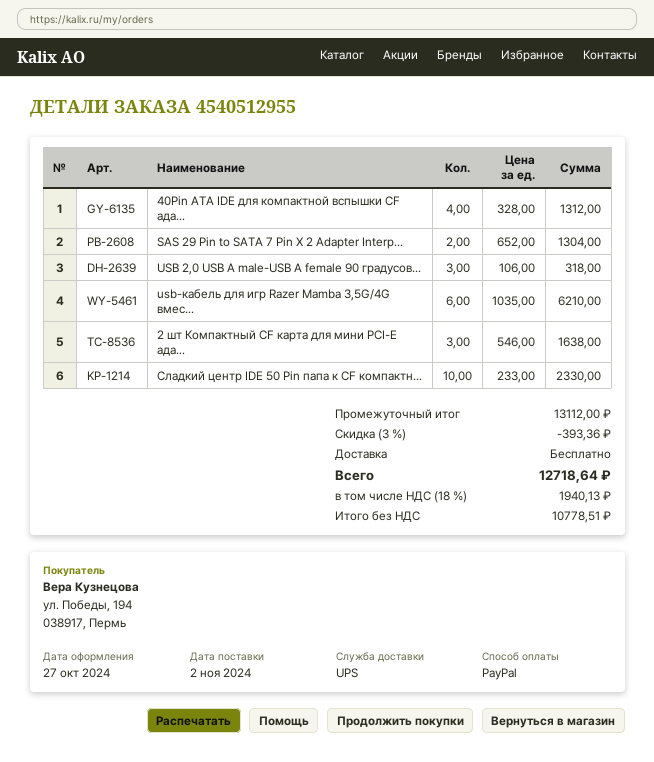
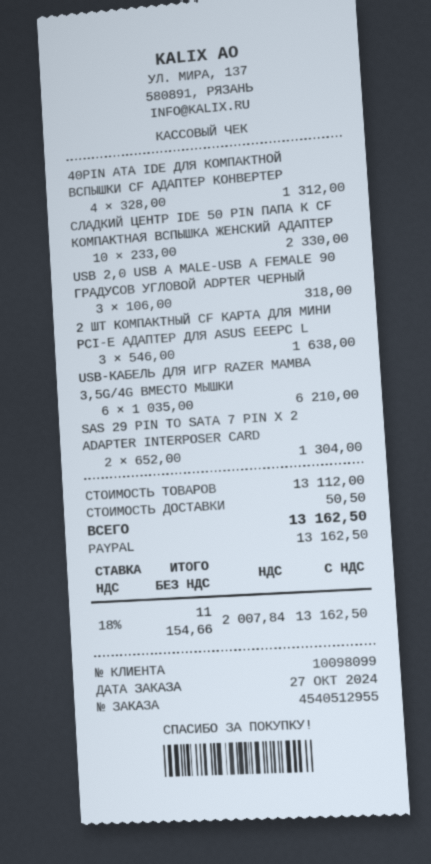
discount: 3% = 393.36 -> none
shipping: 0.00 -> 50.50
net: 10778.51 -> 11154.66
tax: 18% = 1940.13 -> 18% = 2007.84
total: 12718.64 -> 13162.50

